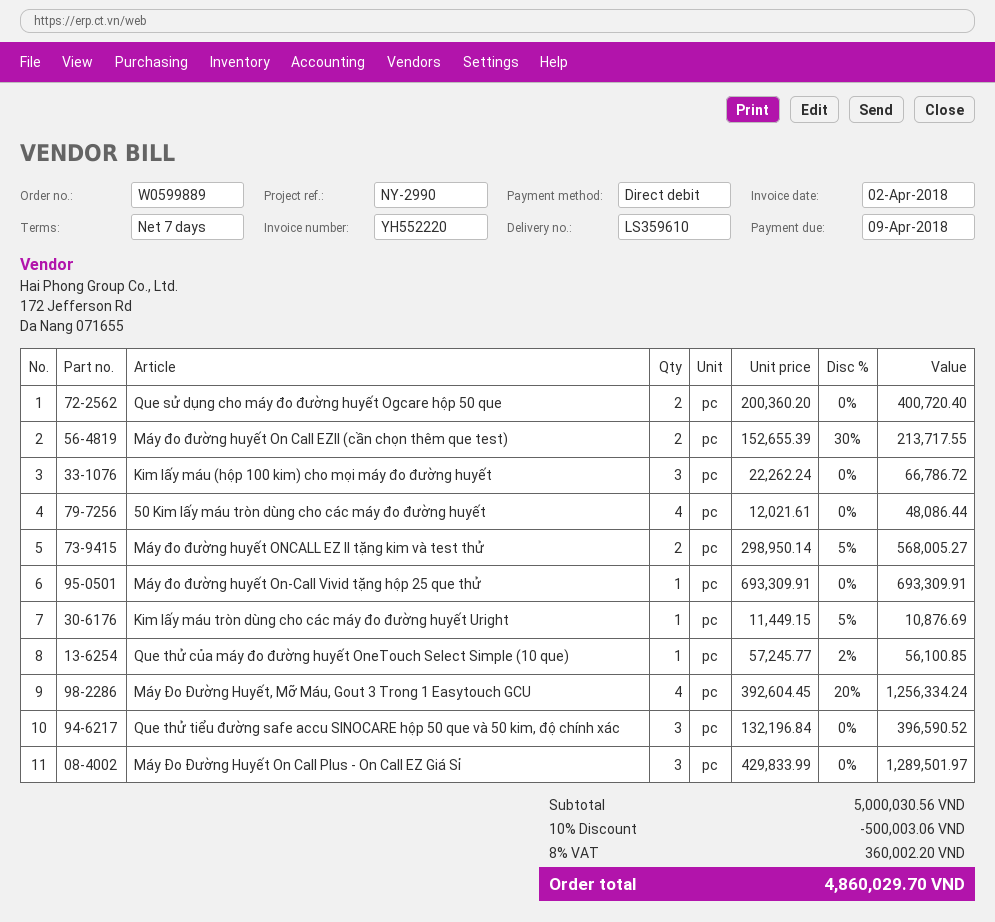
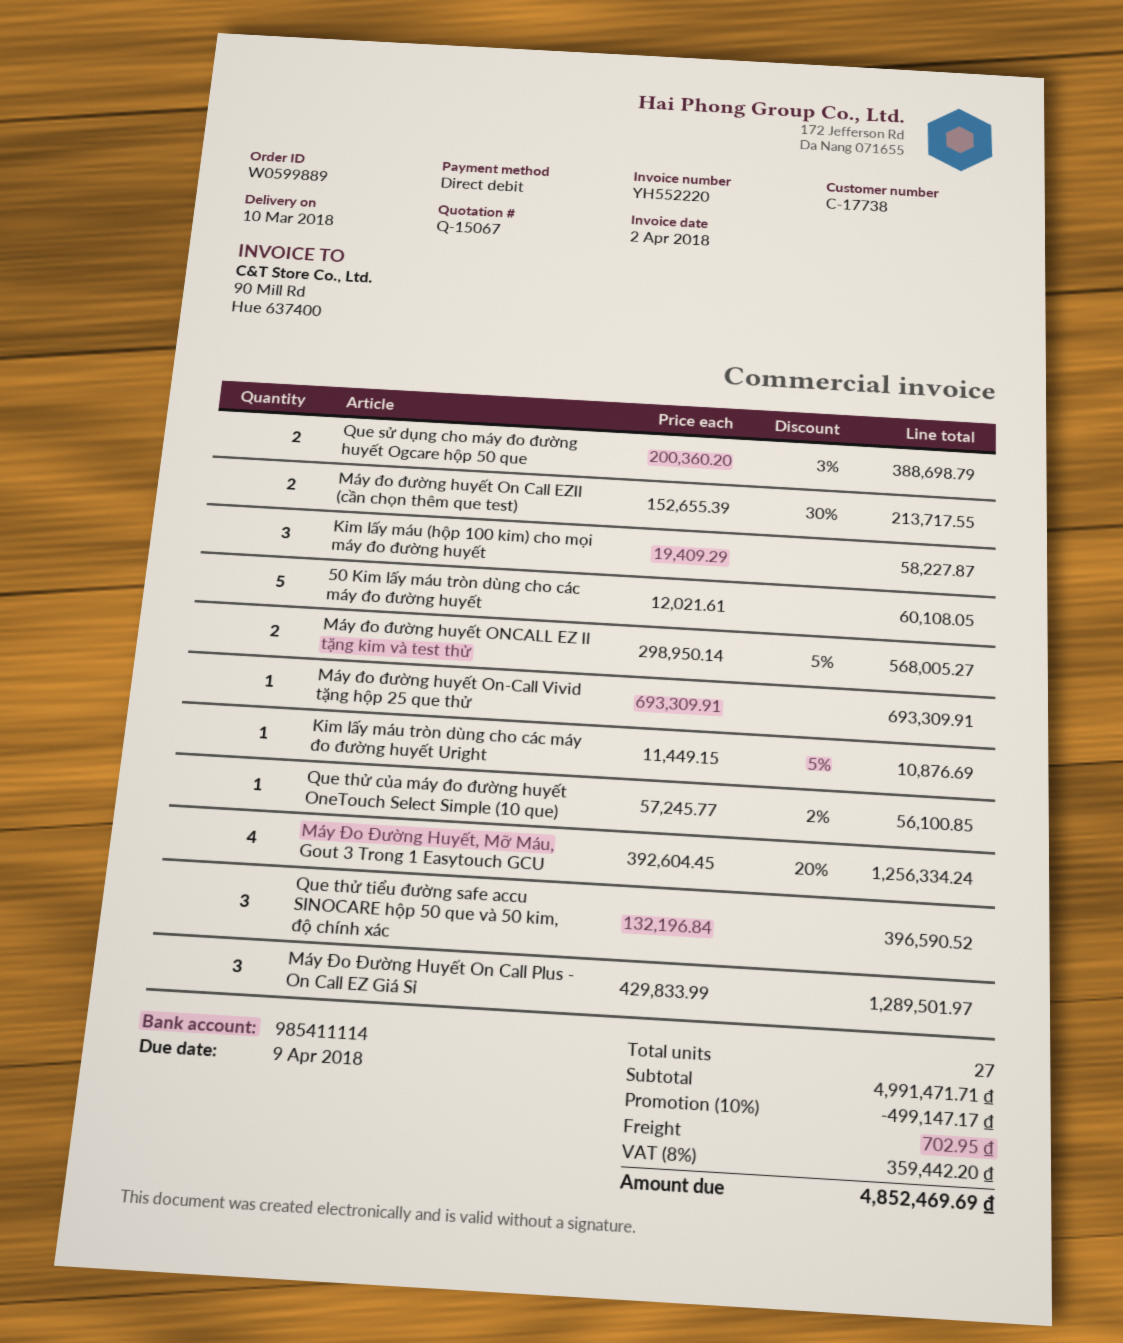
Que sử dụng cho máy đo đường huyết Ogcare hộp 50 que: 2 x 200360.20 = 400720.40 -> 2 x 200360.20 - 3% = 388698.79
Kim lấy máu (hộp 100 kim) cho mọi máy đo đường huyết: 3 x 22262.24 = 66786.72 -> 3 x 19409.29 = 58227.87
50 Kim lấy máu tròn dùng cho các máy đo đường huyết: 4 x 12021.61 = 48086.44 -> 5 x 12021.61 = 60108.05
subtotal: 5000030.56 -> 4991471.71
discount: 10% = 500003.06 -> 10% = 499147.17
shipping: none -> 702.95
tax: 8% = 360002.20 -> 8% = 359442.20
total: 4860029.70 -> 4852469.69

